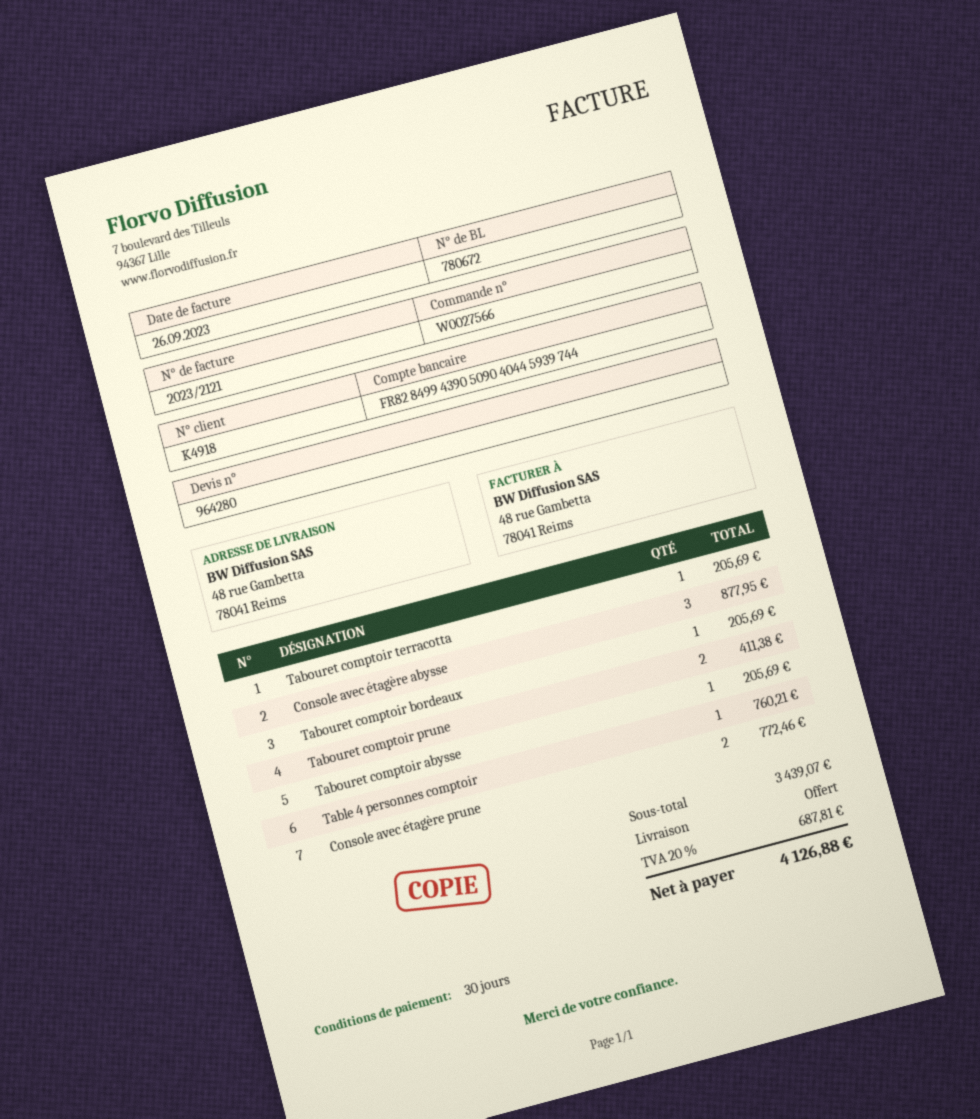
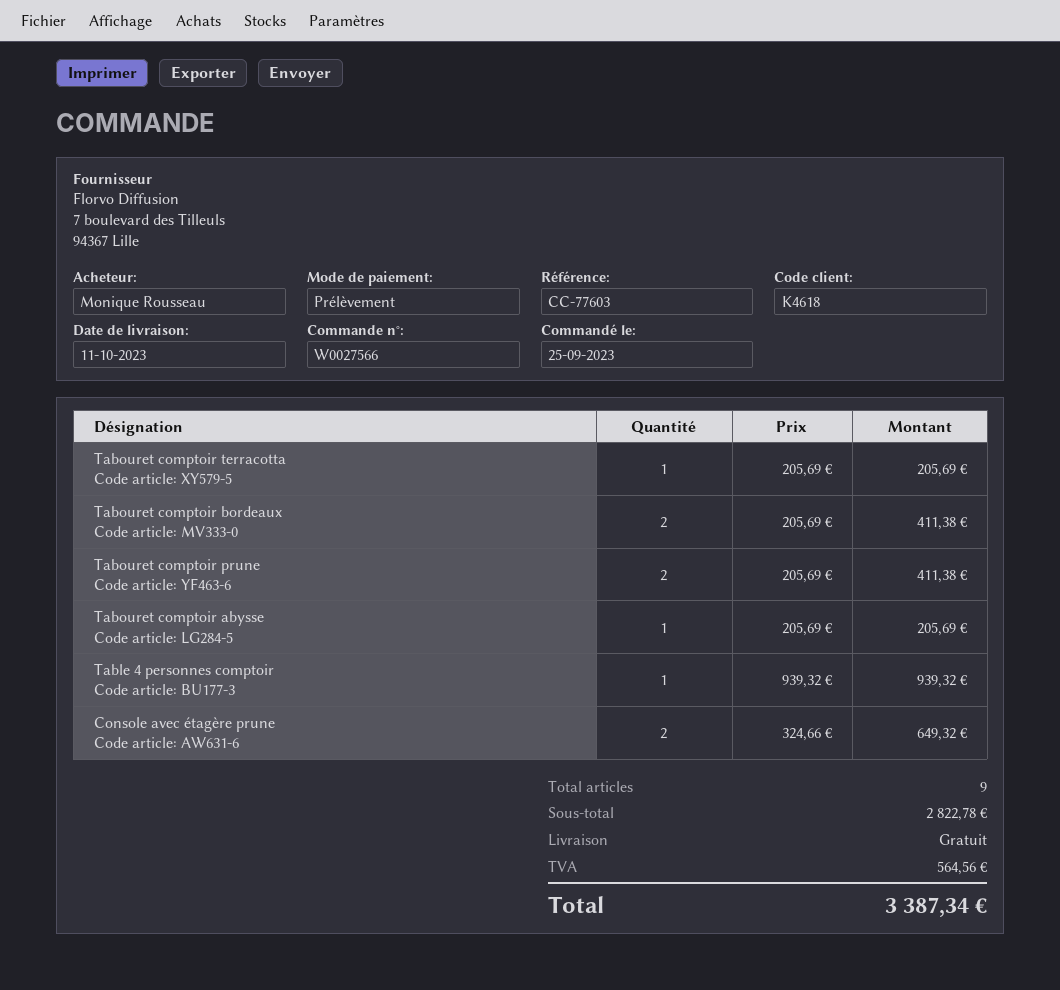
customer number: K4918 -> K4618
Console avec étagère abysse: 3 for 877.95 -> none
Tabouret comptoir bordeaux: 1 for 205.69 -> 2 for 411.38
Table 4 personnes comptoir: 1 for 760.21 -> 1 for 939.32
Console avec étagère prune: 2 for 772.46 -> 2 for 649.32
subtotal: 3439.07 -> 2822.78
tax: 687.81 -> 564.56
total: 4126.88 -> 3387.34

